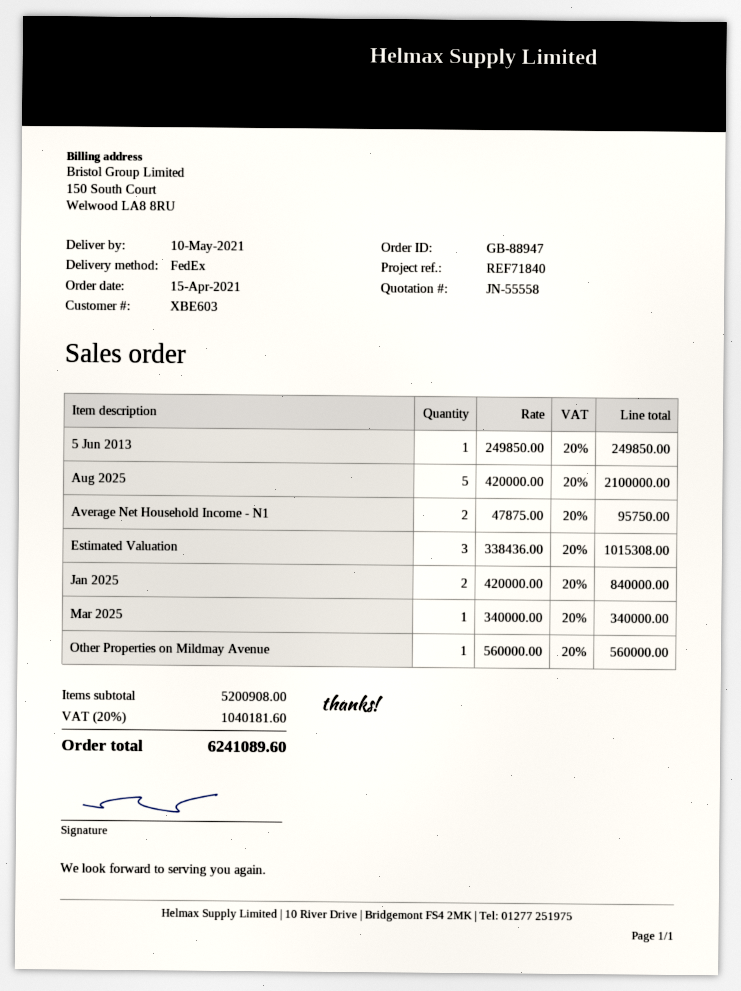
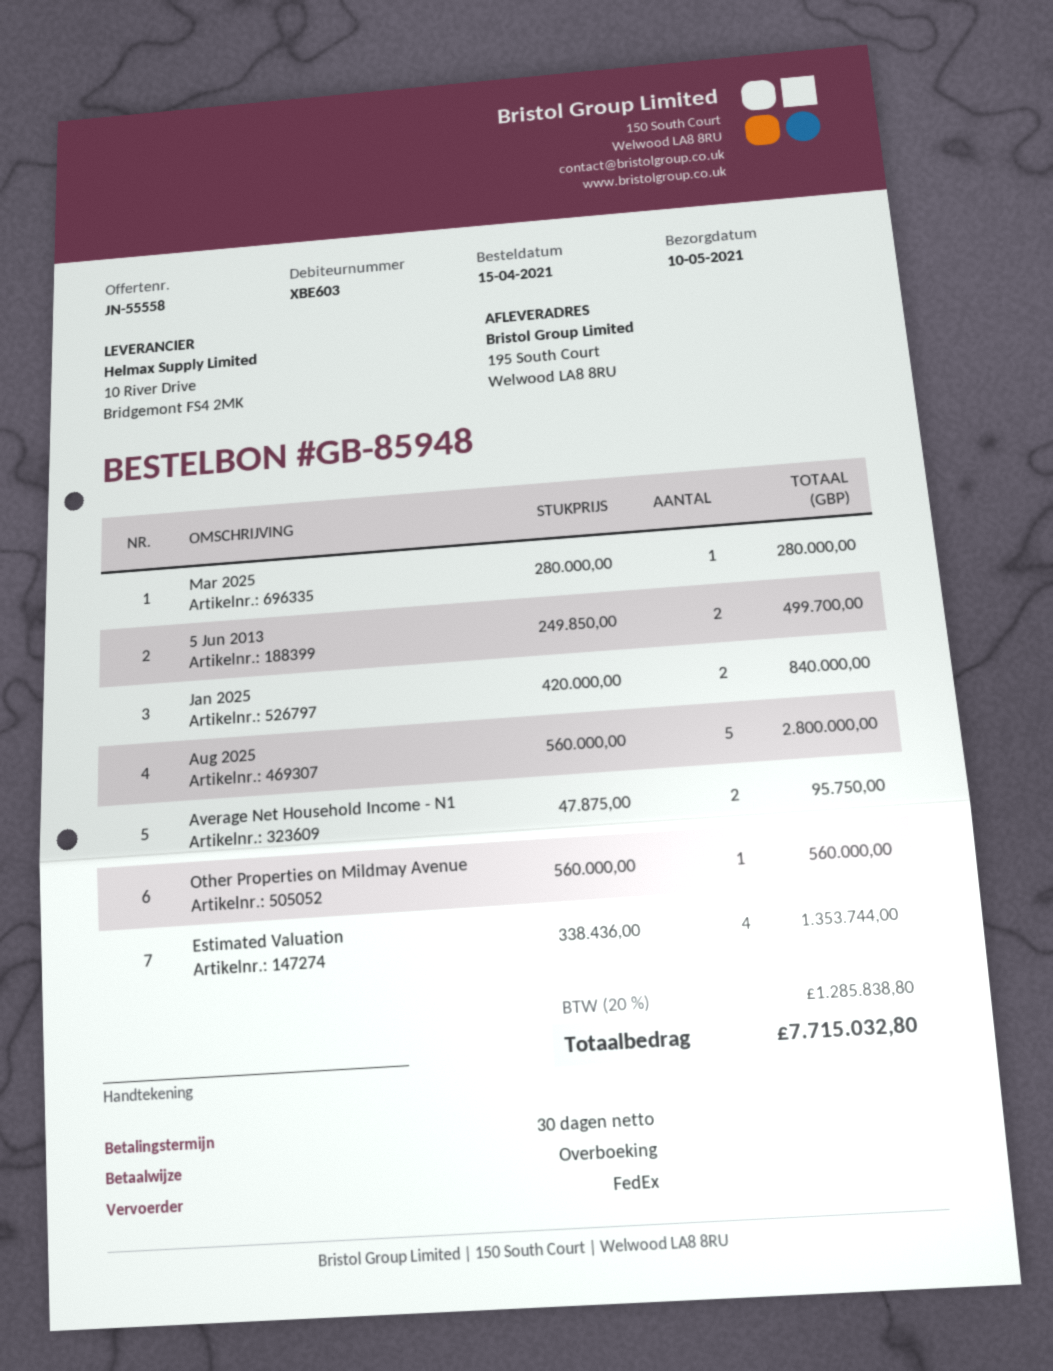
order number: GB-88947 -> GB-85948
5 Jun 2013: 1 x 249850.00 = 249850.00 -> 2 x 249850.00 = 499700.00
Aug 2025: 5 x 420000.00 = 2100000.00 -> 5 x 560000.00 = 2800000.00
Estimated Valuation: 3 x 338436.00 = 1015308.00 -> 4 x 338436.00 = 1353744.00
Mar 2025: 1 x 340000.00 = 340000.00 -> 1 x 280000.00 = 280000.00
tax: 20% = 1040181.60 -> 20% = 1285838.80
total: 6241089.60 -> 7715032.80

